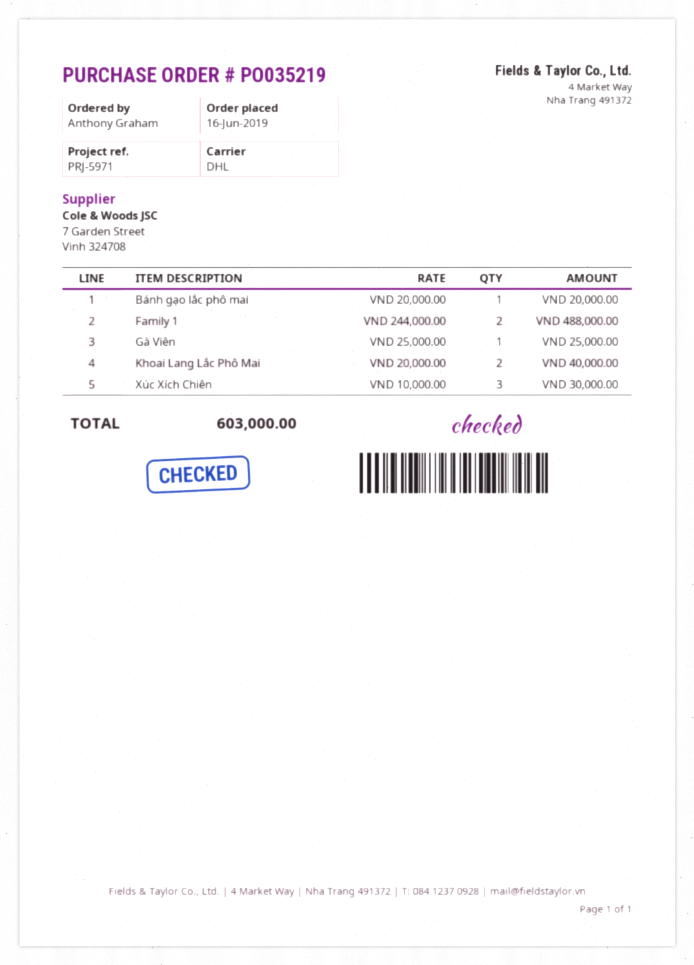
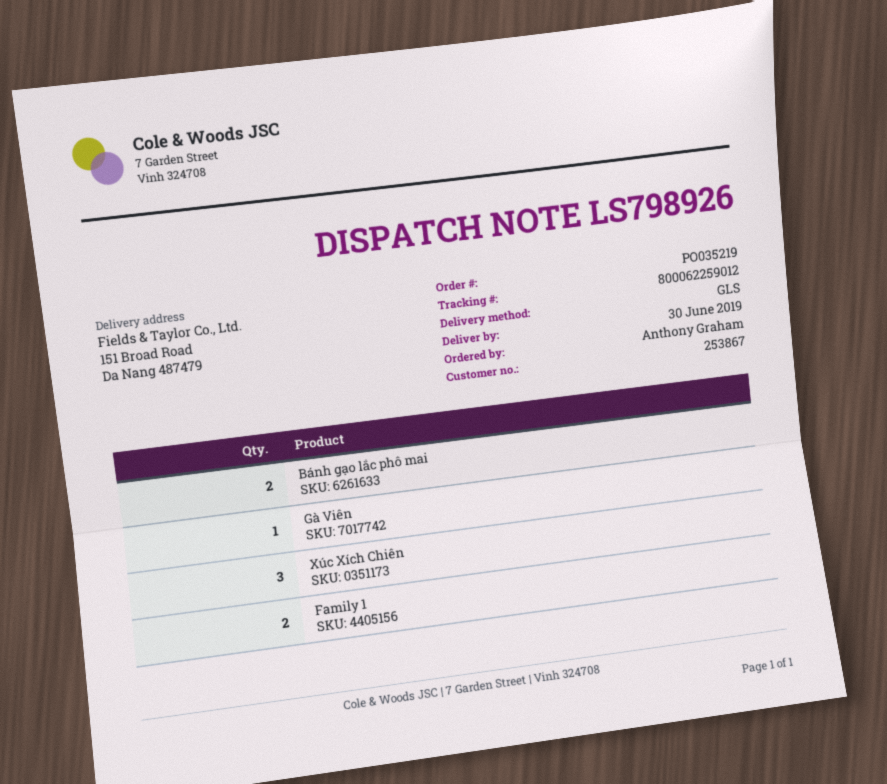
shipping method: DHL -> GLS
Bánh gạo lắc phô mai: 1 -> 2
Khoai Lang Lắc Phô Mai: 2 -> none

